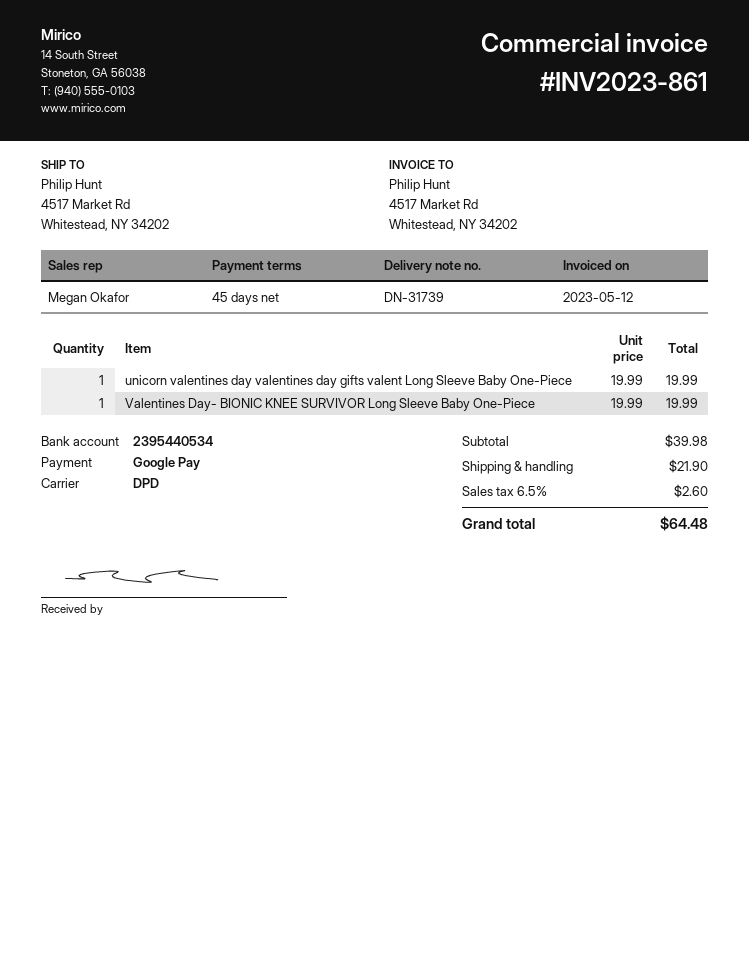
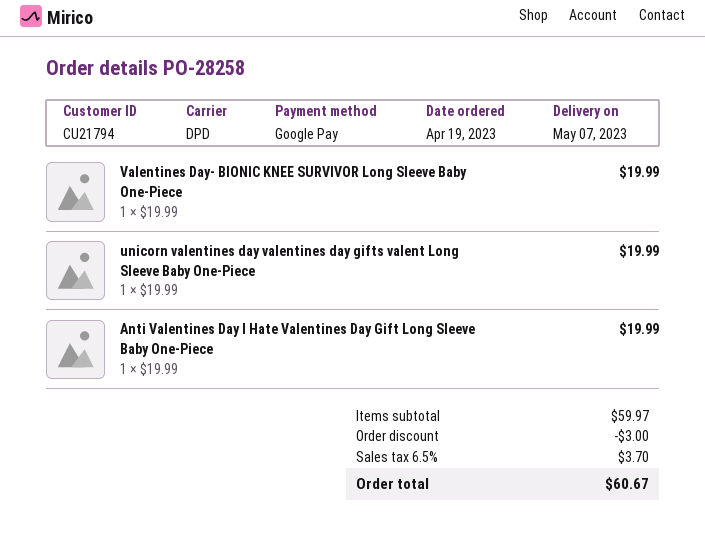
Anti Valentines Day I Hate Valentines Day Gift Long Sleeve Baby One-Piece: none -> 1 x 19.99 = 19.99
subtotal: 39.98 -> 59.97
discount: none -> 3.00
shipping: 21.90 -> none
tax: 6.5% = 2.60 -> 6.5% = 3.70
total: 64.48 -> 60.67

